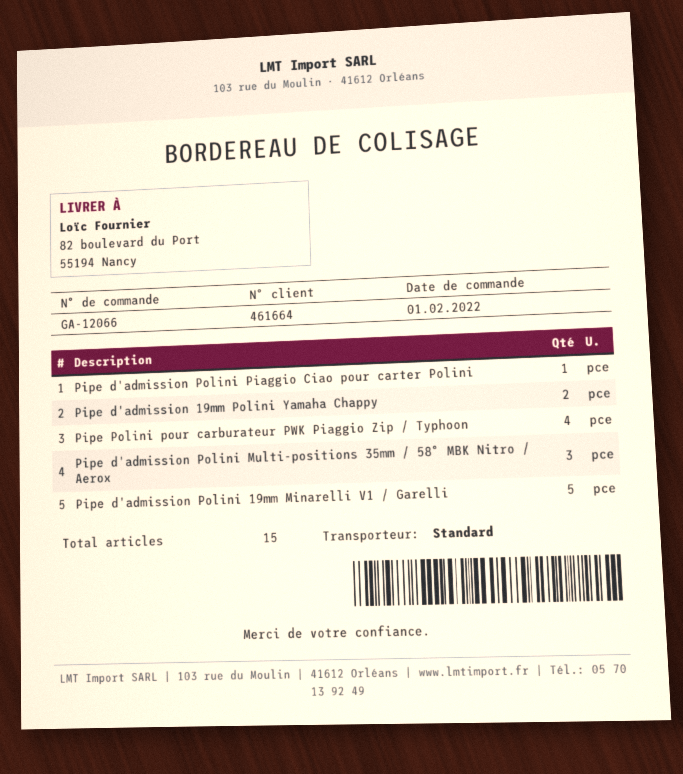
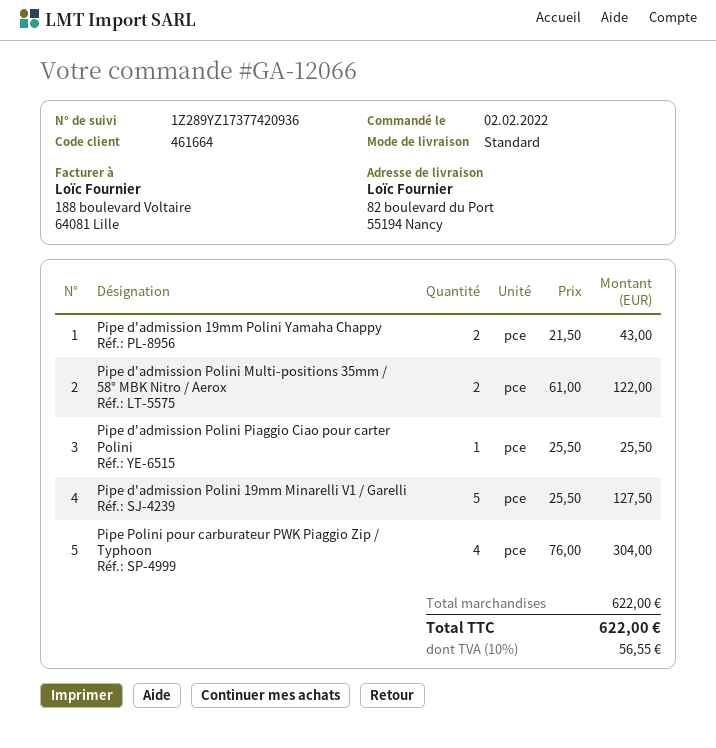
order date: 2022-02-01 -> 2022-02-02
Pipe d'admission Polini Multi-positions 35mm / 58° MBK Nitro / Aerox: 3 -> 2

